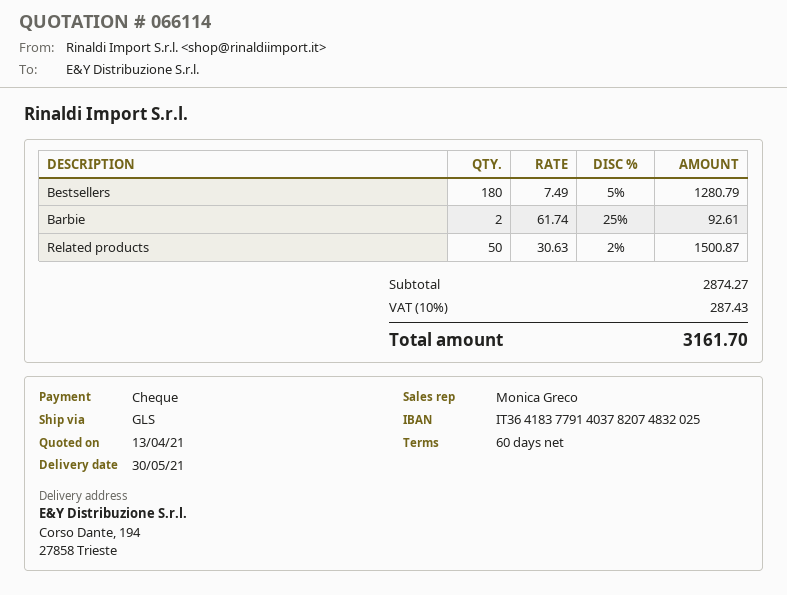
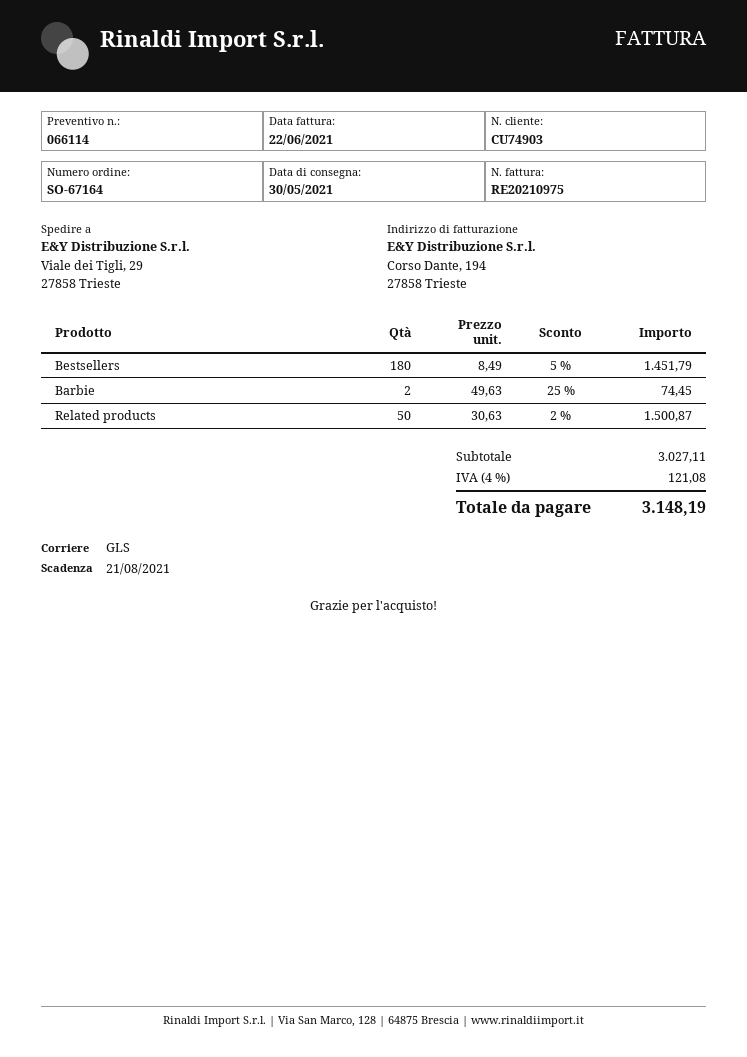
ship to: Corso Dante, 194, 27858 Trieste -> Viale dei Tigli, 29, 27858 Trieste
Bestsellers: 180 x 7.49 - 5% = 1280.79 -> 180 x 8.49 - 5% = 1451.79
Barbie: 2 x 61.74 - 25% = 92.61 -> 2 x 49.63 - 25% = 74.45
subtotal: 2874.27 -> 3027.11
tax: 10% = 287.43 -> 4% = 121.08
total: 3161.70 -> 3148.19

